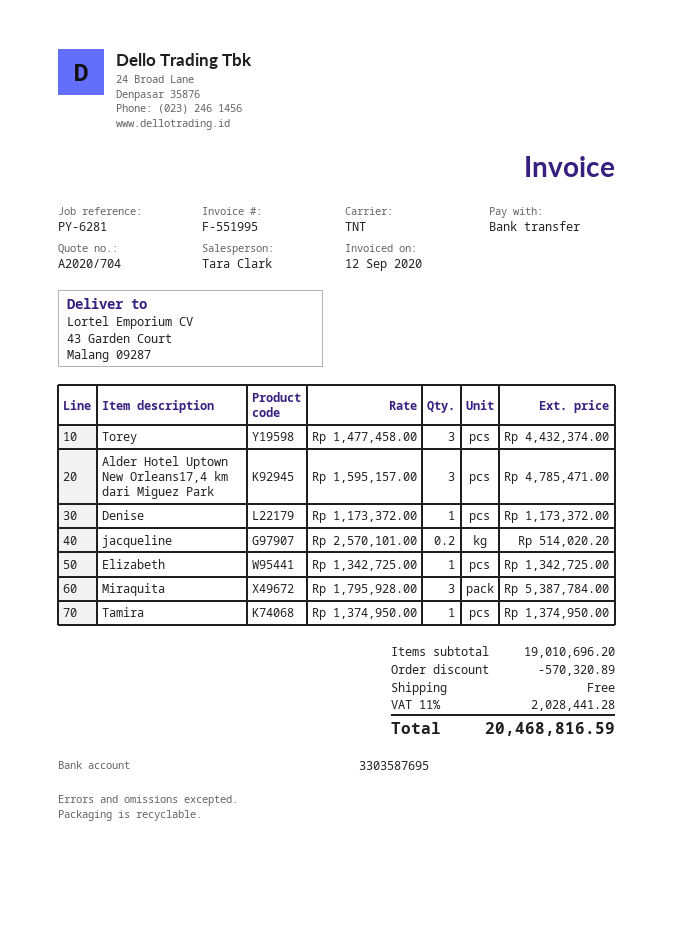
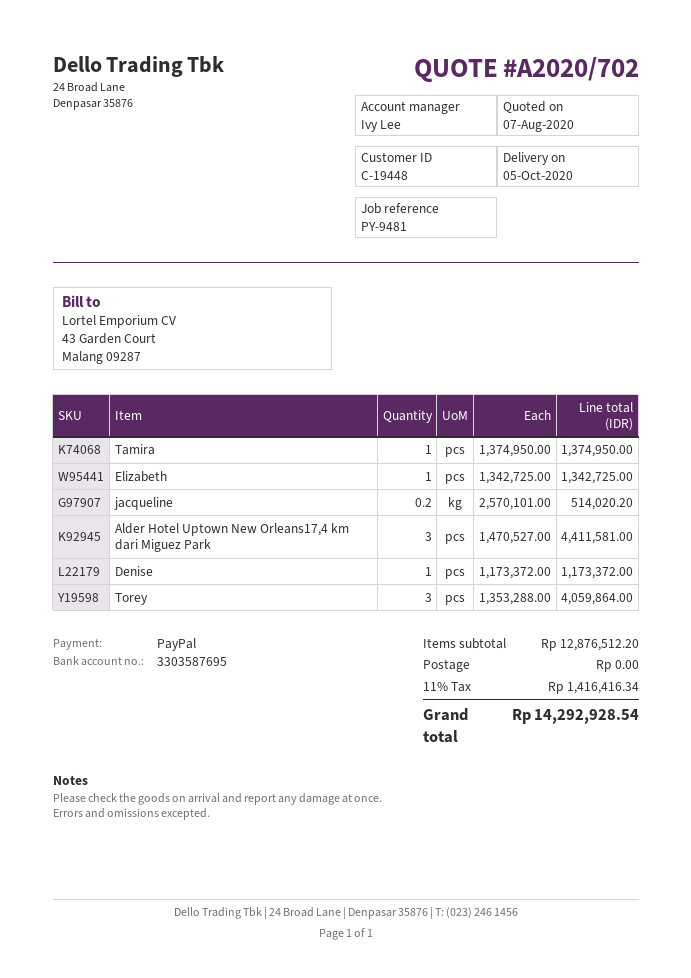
quote number: A2020/704 -> A2020/702
reference: PY-6281 -> PY-9481
sales rep: Tara Clark -> Ivy Lee
payment method: bank transfer -> PayPal
Torey: 3 x 1477458.00 = 4432374.00 -> 3 x 1353288.00 = 4059864.00
Alder Hotel Uptown New Orleans17,4 km dari Miguez Park: 3 x 1595157.00 = 4785471.00 -> 3 x 1470527.00 = 4411581.00
Miraquita: 3 x 1795928.00 = 5387784.00 -> none
subtotal: 19010696.20 -> 12876512.20
discount: 570320.89 -> none
tax: 11% = 2028441.28 -> 11% = 1416416.34
total: 20468816.59 -> 14292928.54

